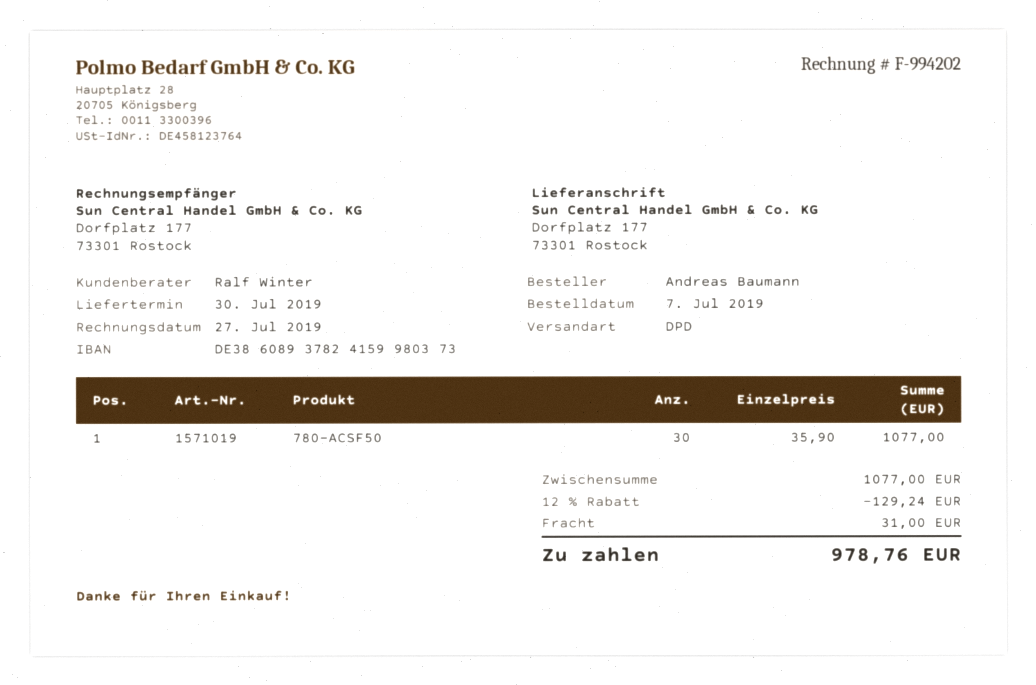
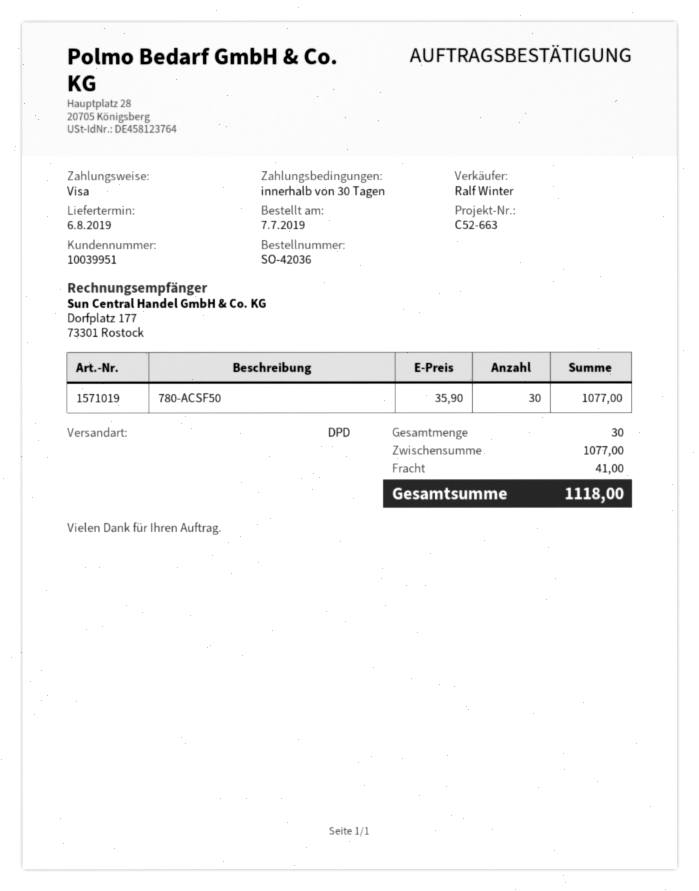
delivery date: 2019-07-30 -> 2019-08-06
discount: 12% = 129.24 -> none
shipping: 31.00 -> 41.00
total: 978.76 -> 1118.00

